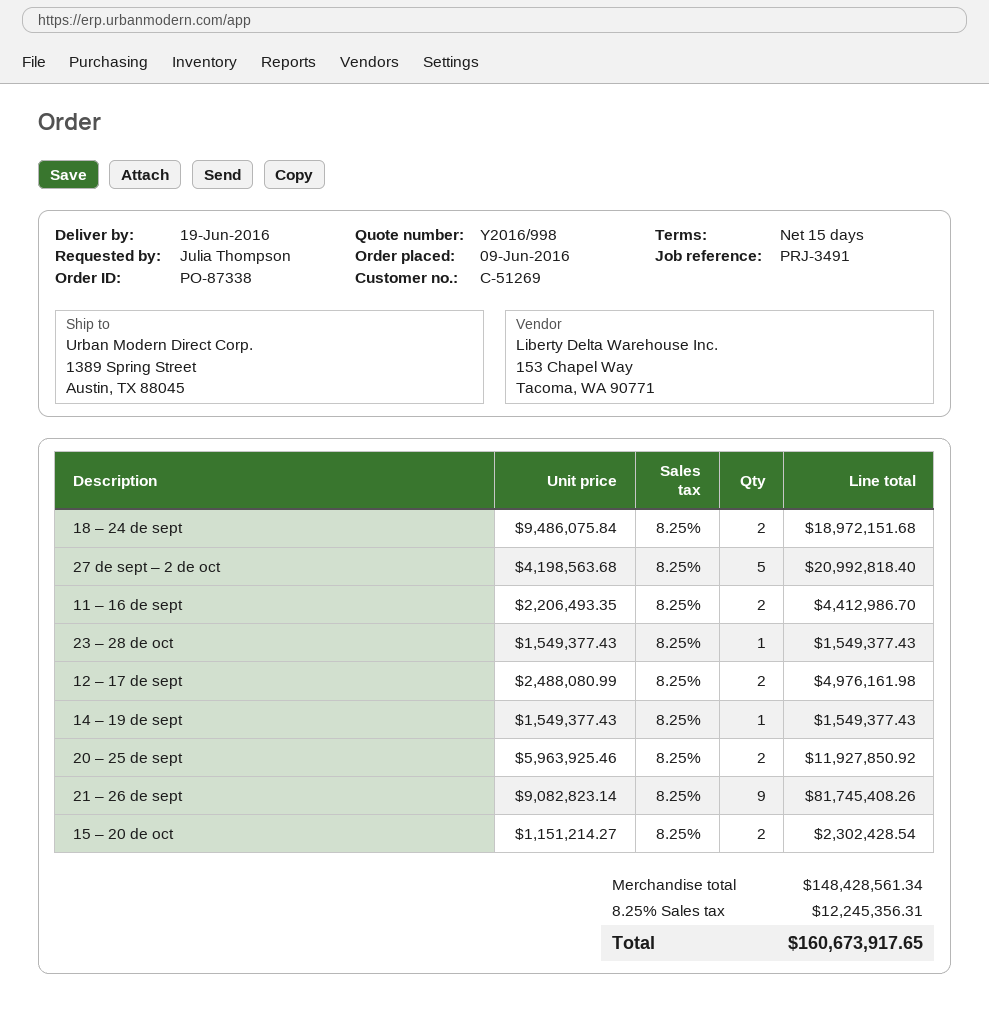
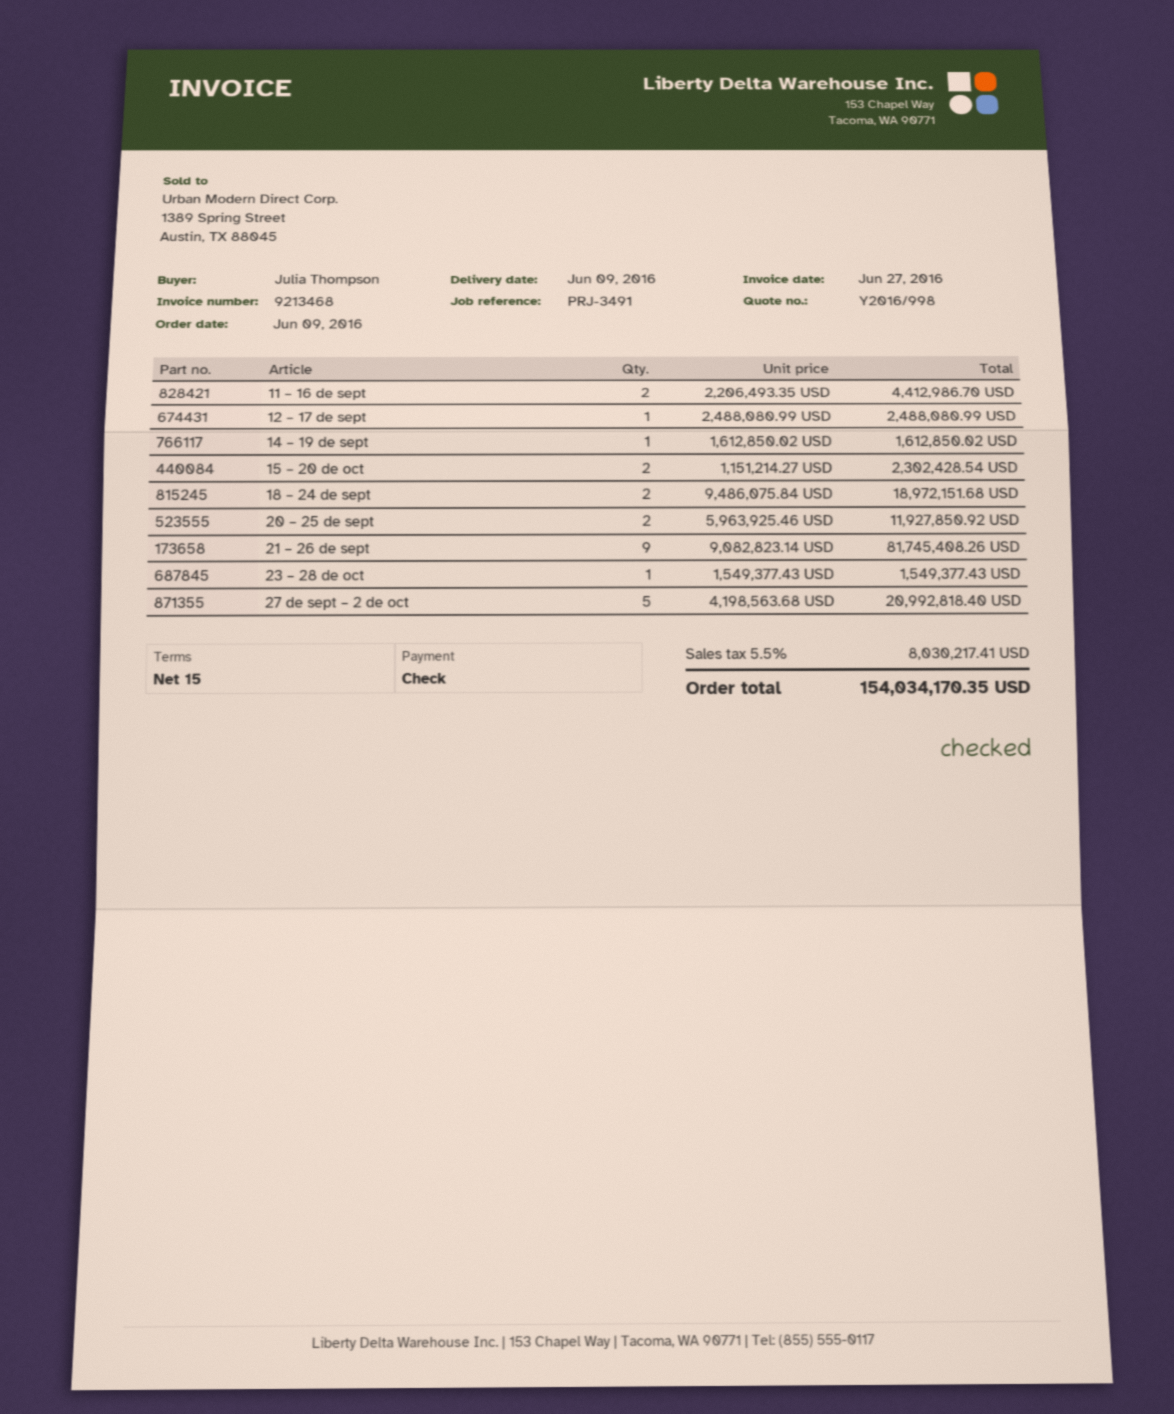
delivery date: 2016-06-19 -> 2016-06-09
12 – 17 de sept: 2 x 2488080.99 = 4976161.98 -> 1 x 2488080.99 = 2488080.99
14 – 19 de sept: 1 x 1549377.43 = 1549377.43 -> 1 x 1612850.02 = 1612850.02
tax: 8.25% = 12245356.31 -> 5.5% = 8030217.41
total: 160673917.65 -> 154034170.35

